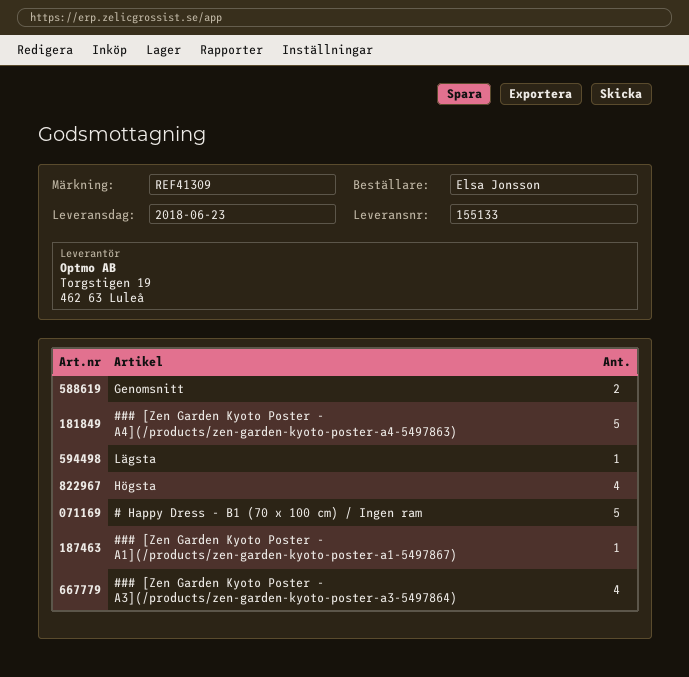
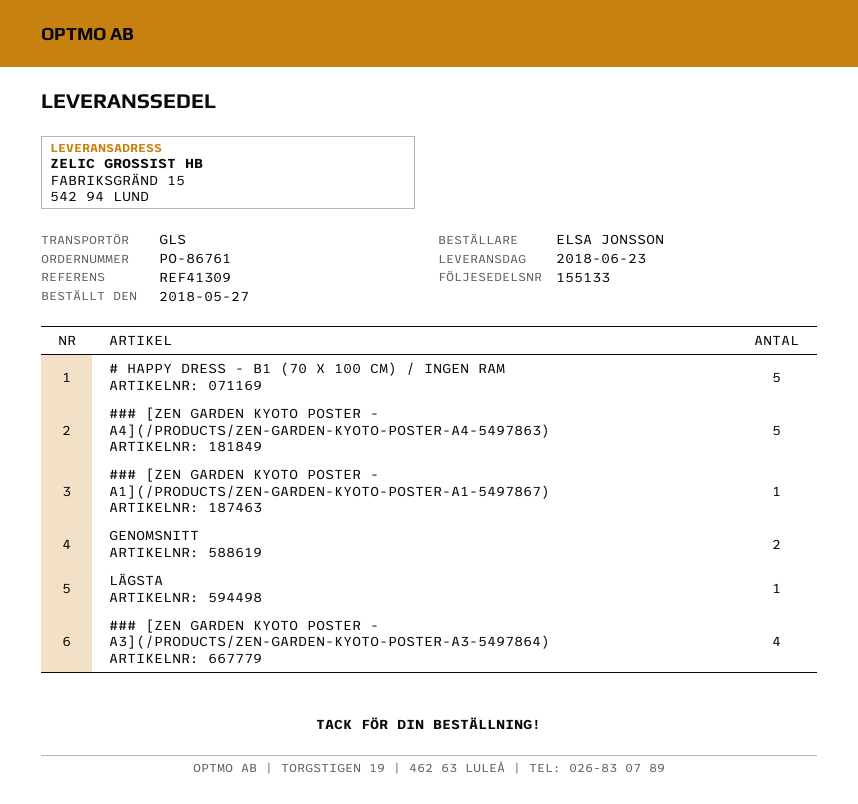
Högsta: 4 -> none

